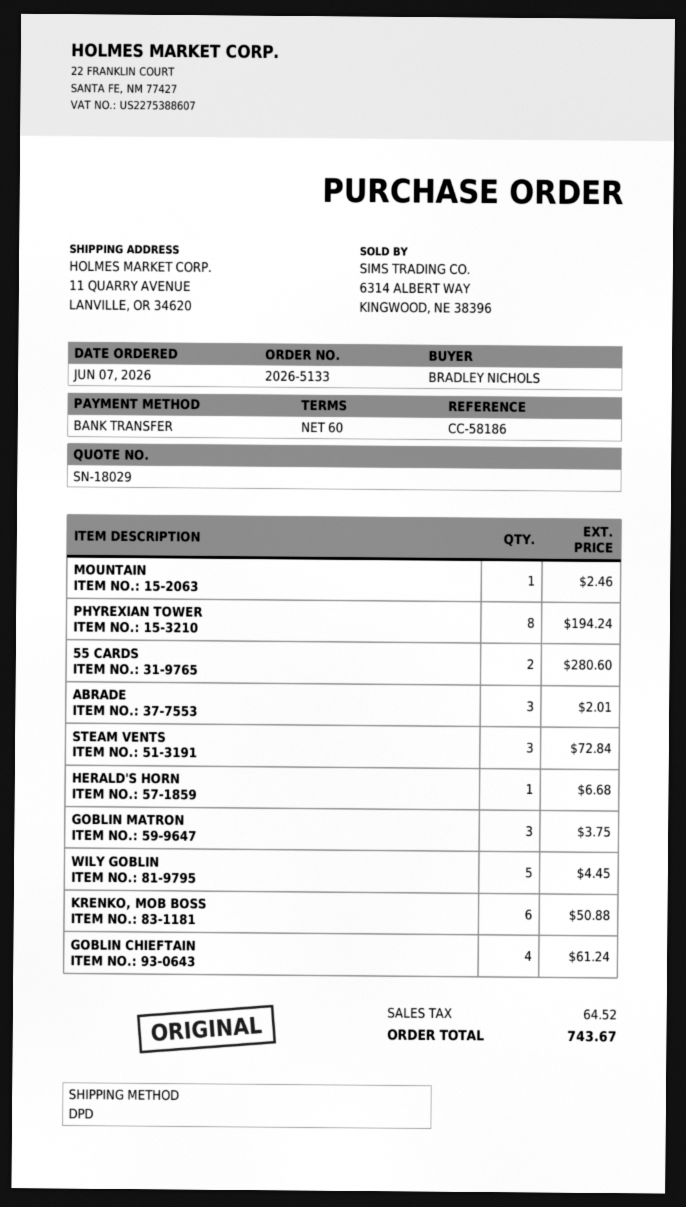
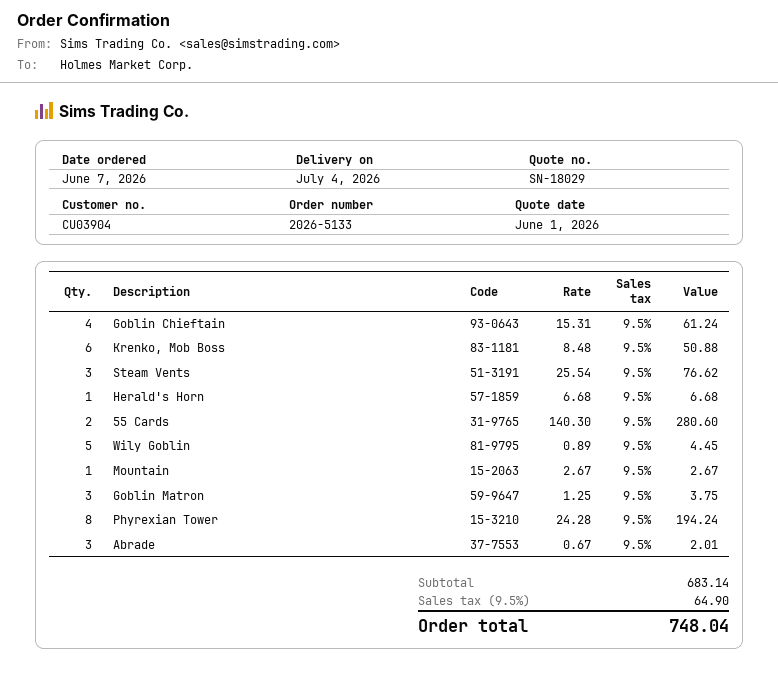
MOUNTAIN: 1 for 2.46 -> 1 for 2.67
STEAM VENTS: 3 for 72.84 -> 3 for 76.62
tax: 64.52 -> 64.90
total: 743.67 -> 748.04

